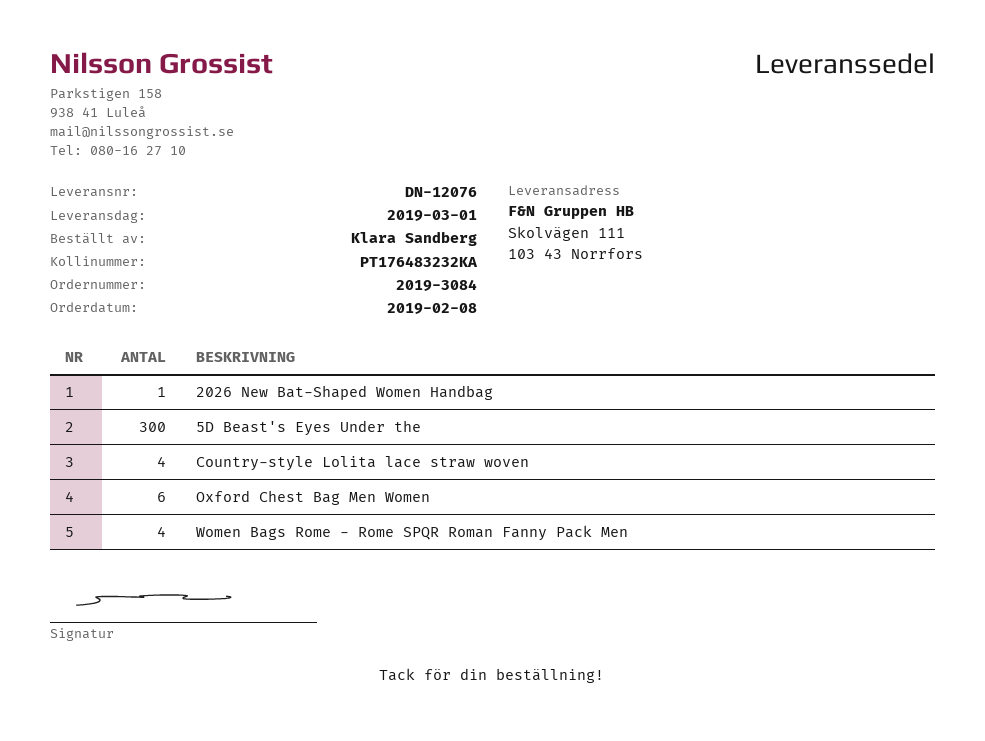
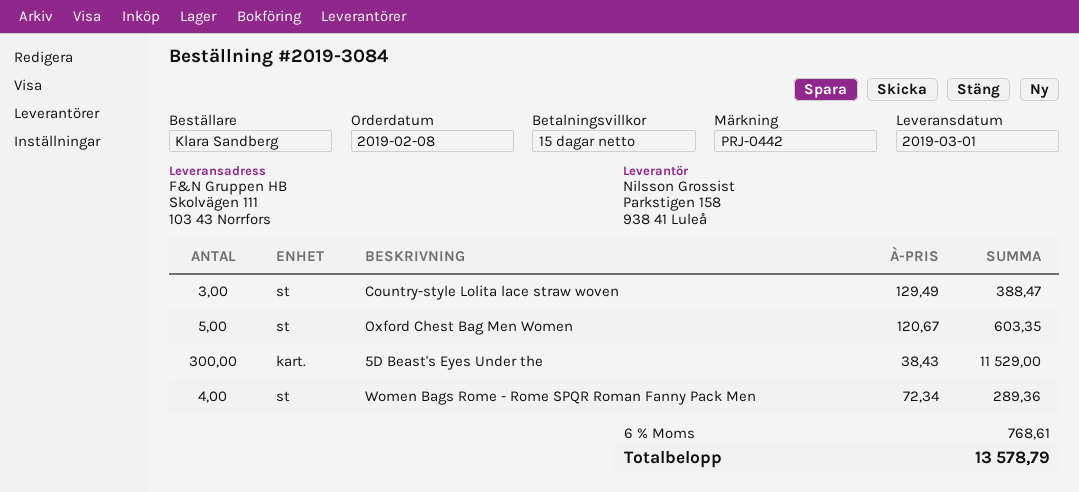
2026 New Bat-Shaped Women Handbag: 1 -> none
Country-style Lolita lace straw woven: 4 -> 3
Oxford Chest Bag Men Women: 6 -> 5

